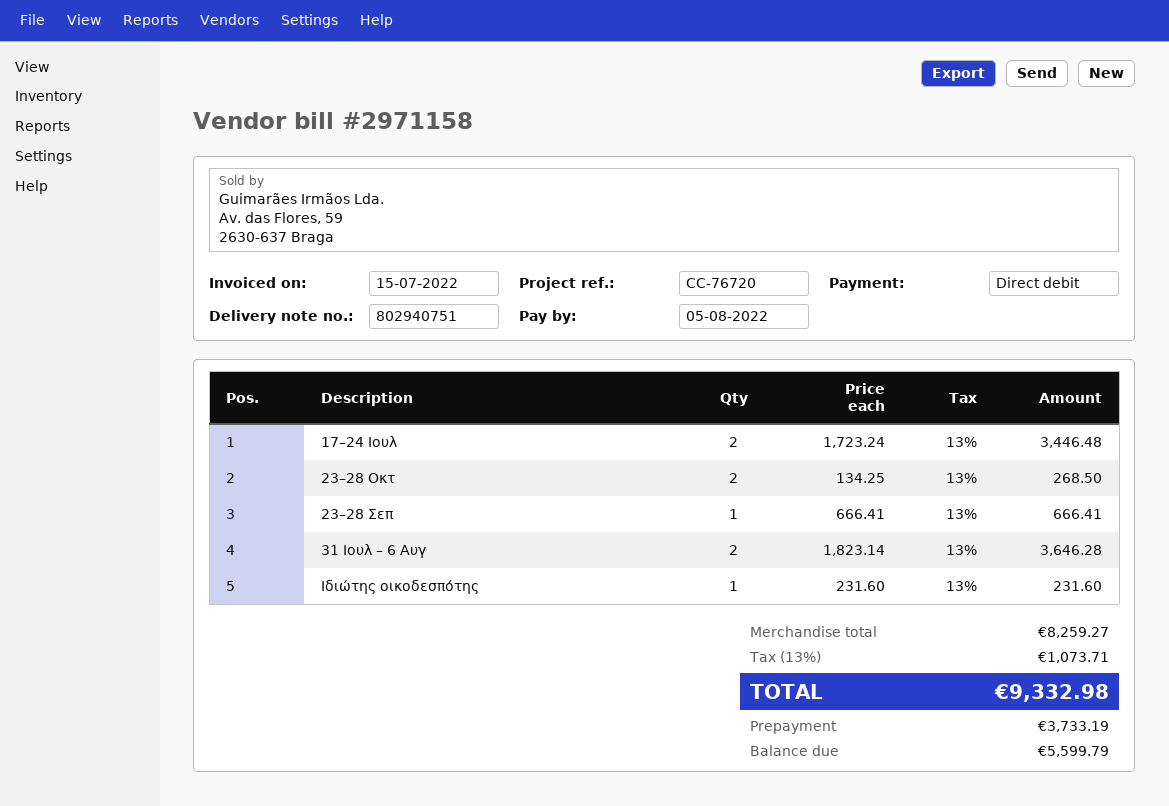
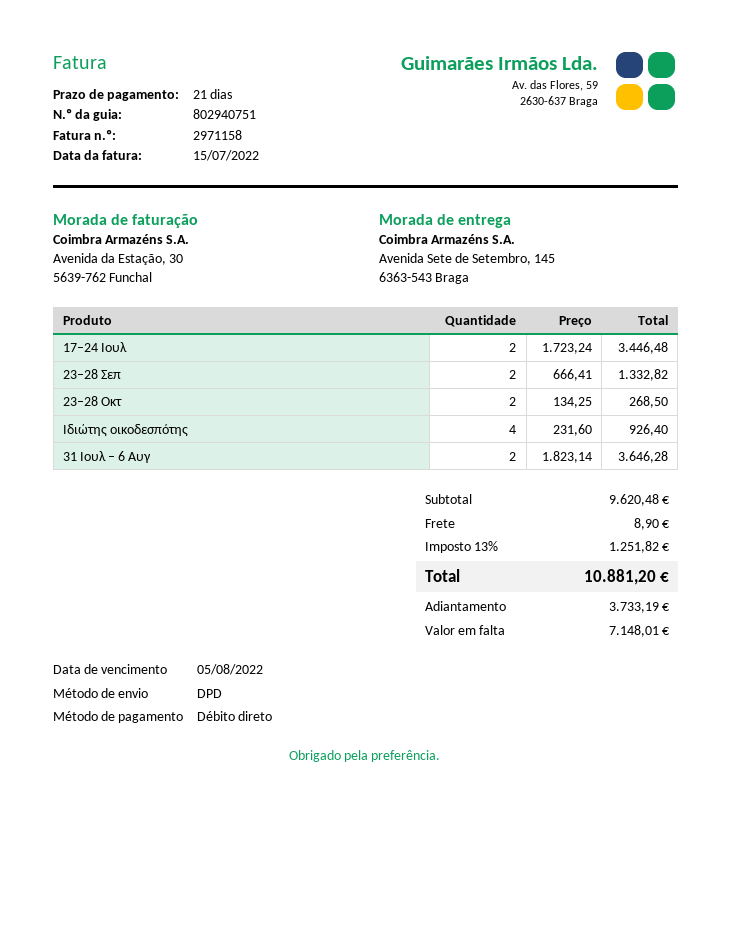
23–28 Σεπ: 1 x 666.41 = 666.41 -> 2 x 666.41 = 1332.82
Ιδιώτης οικοδεσπότης: 1 x 231.60 = 231.60 -> 4 x 231.60 = 926.40
subtotal: 8259.27 -> 9620.48
shipping: none -> 8.90
tax: 13% = 1073.71 -> 13% = 1251.82
total: 9332.98 -> 10881.20
balance: 5599.79 -> 7148.01

